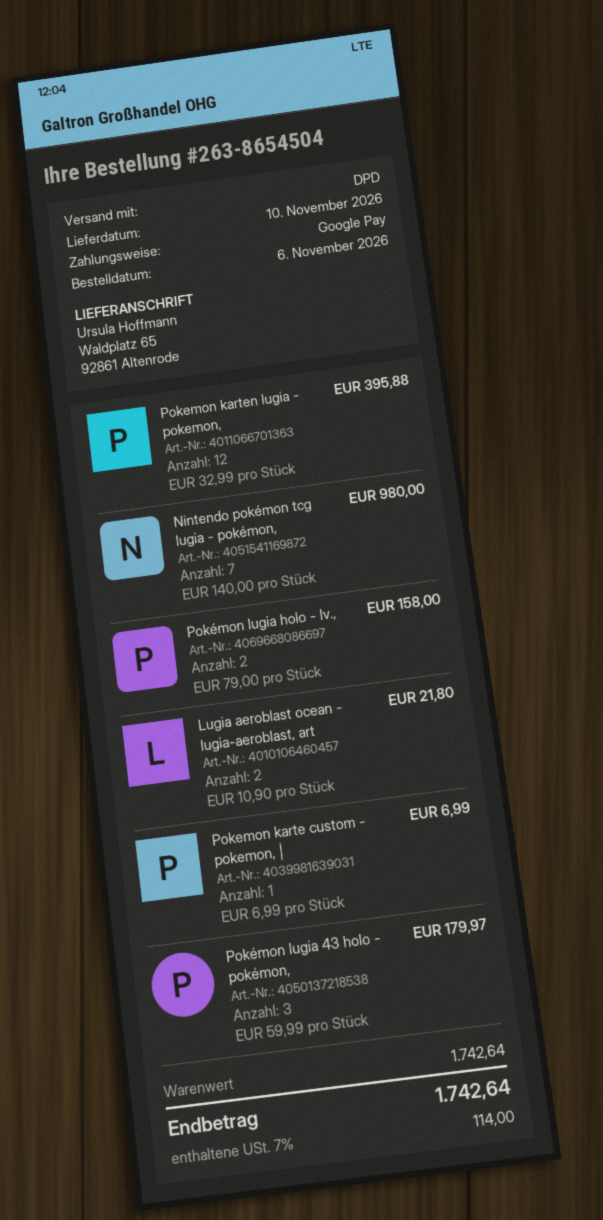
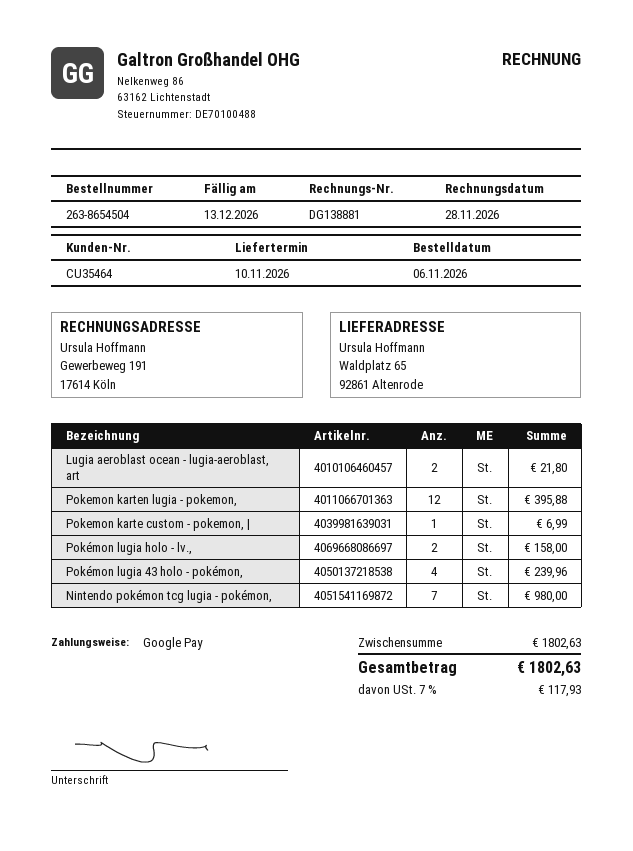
Pokémon lugia 43 holo - pokémon,: 3 for 179.97 -> 4 for 239.96
subtotal: 1742.64 -> 1802.63
tax: 7% = 114.00 -> 7% = 117.93
total: 1742.64 -> 1802.63

